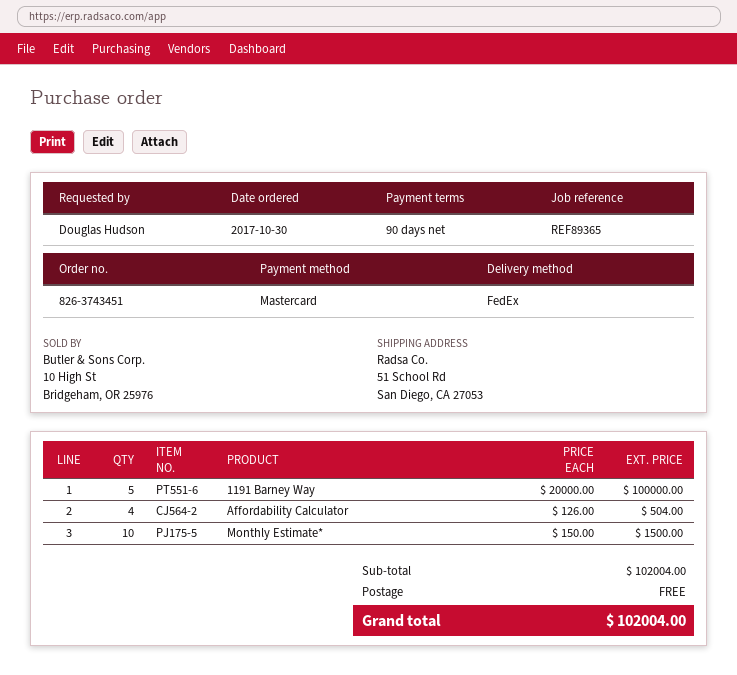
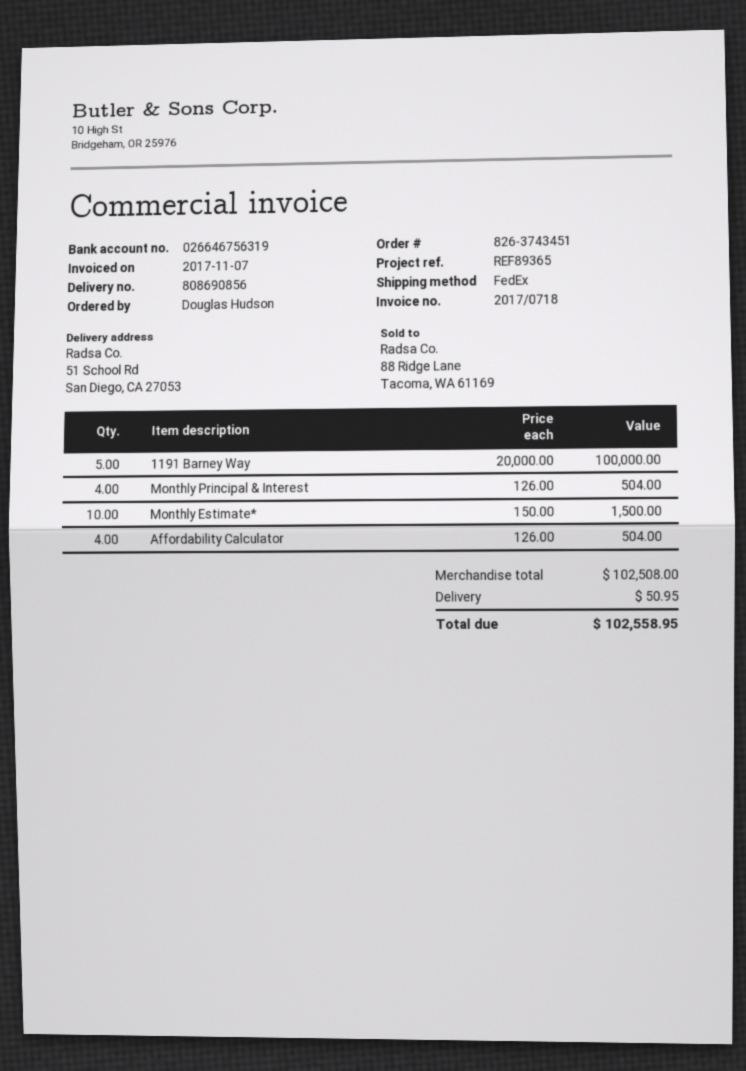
Monthly Principal & Interest: none -> 4 x 126.00 = 504.00
subtotal: 102004.00 -> 102508.00
shipping: 0.00 -> 50.95
total: 102004.00 -> 102558.95

